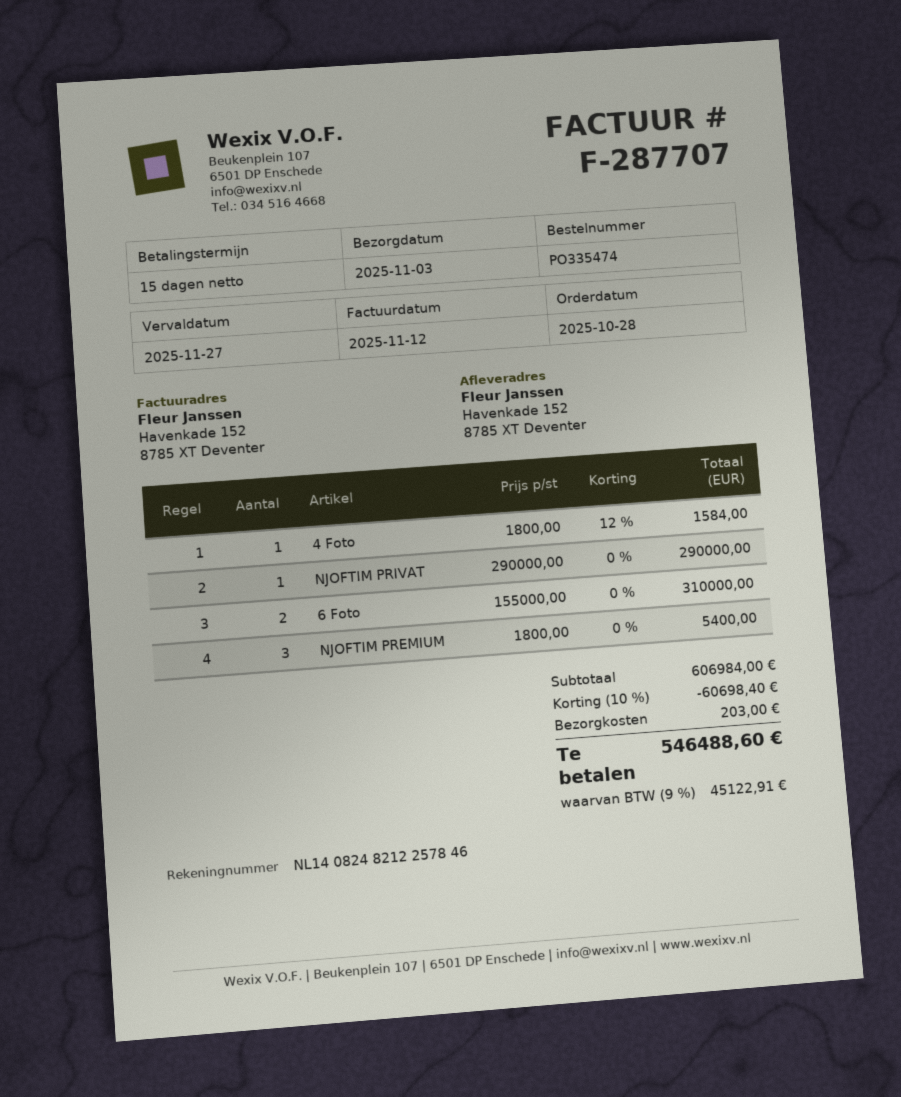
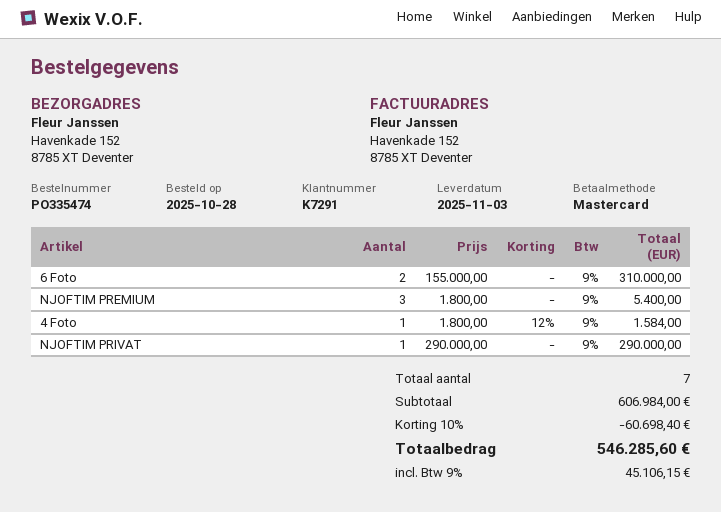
shipping: 203.00 -> none
tax: 9% = 45122.91 -> 9% = 45106.15
total: 546488.60 -> 546285.60

